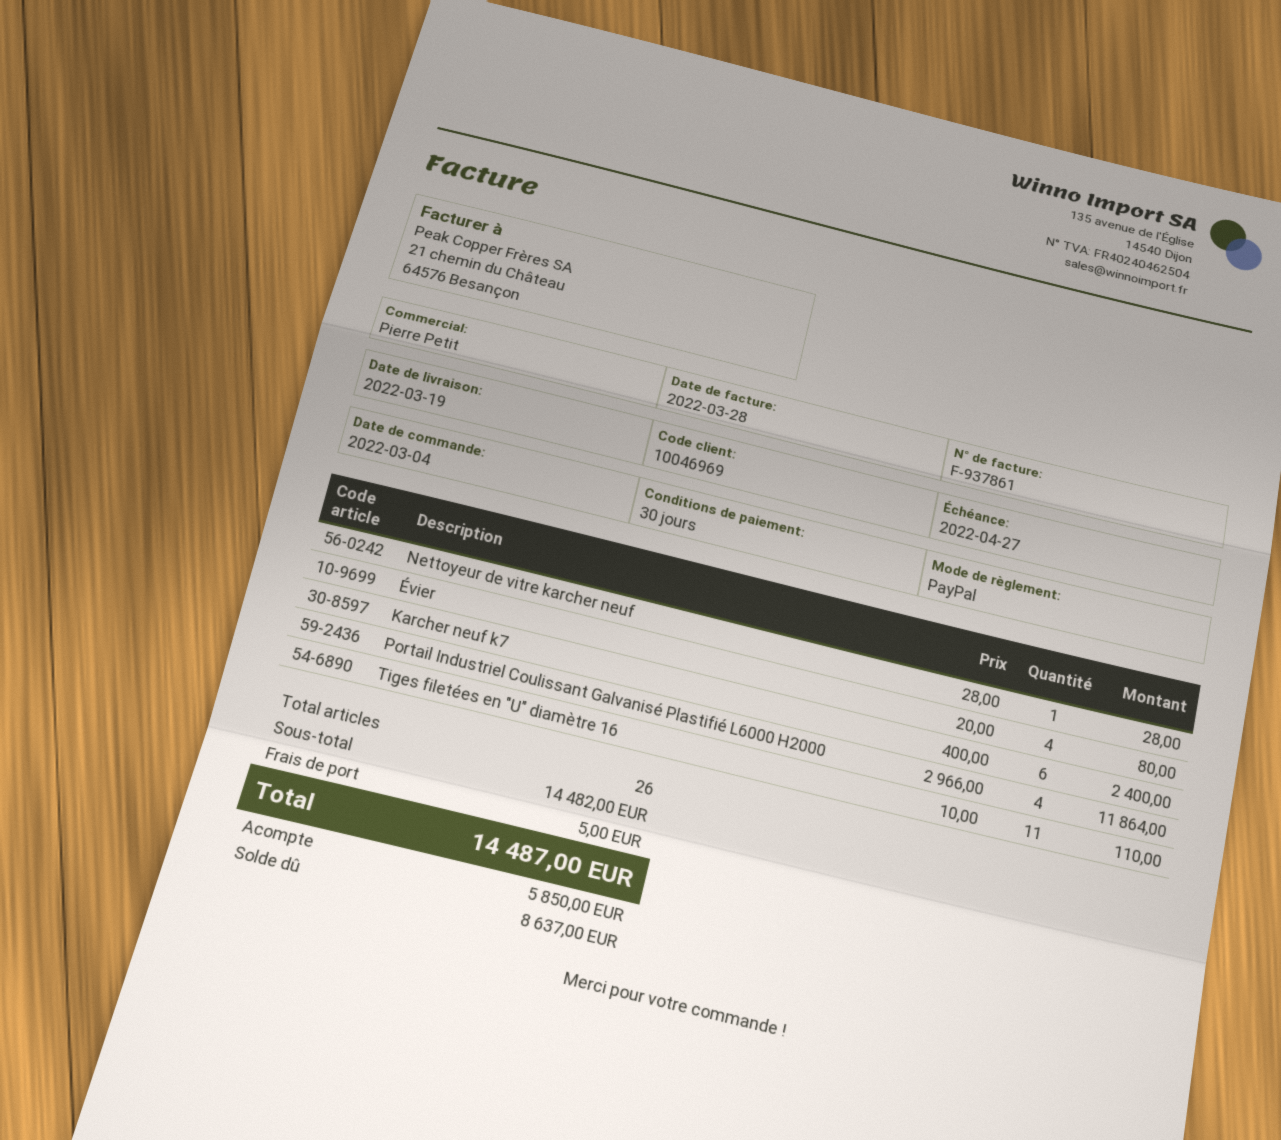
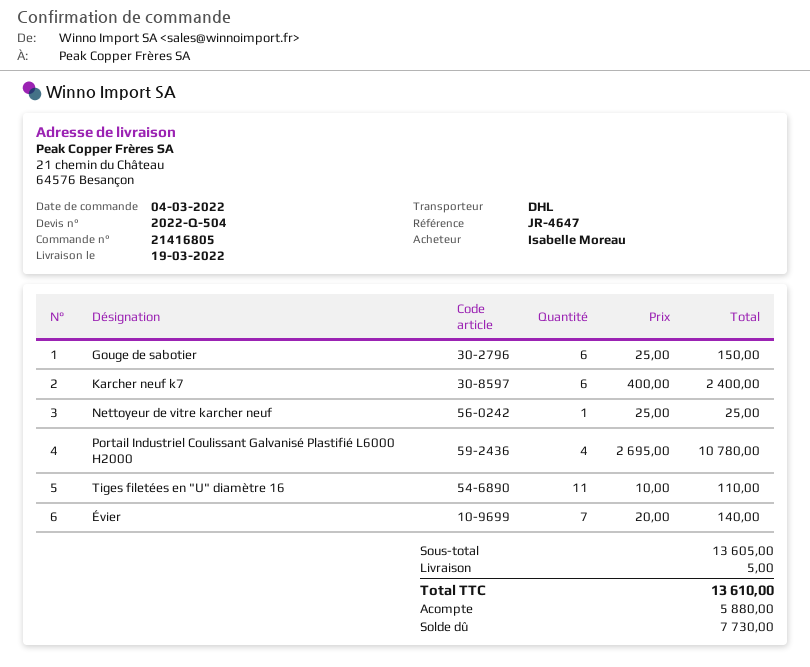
Nettoyeur de vitre karcher neuf: 1 x 28.00 = 28.00 -> 1 x 25.00 = 25.00
Évier: 4 x 20.00 = 80.00 -> 7 x 20.00 = 140.00
Portail Industriel Coulissant Galvanisé Plastifié L6000 H2000: 4 x 2966.00 = 11864.00 -> 4 x 2695.00 = 10780.00
Gouge de sabotier: none -> 6 x 25.00 = 150.00
subtotal: 14482.00 -> 13605.00
total: 14487.00 -> 13610.00
deposit: 5850.00 -> 5880.00
balance: 8637.00 -> 7730.00

